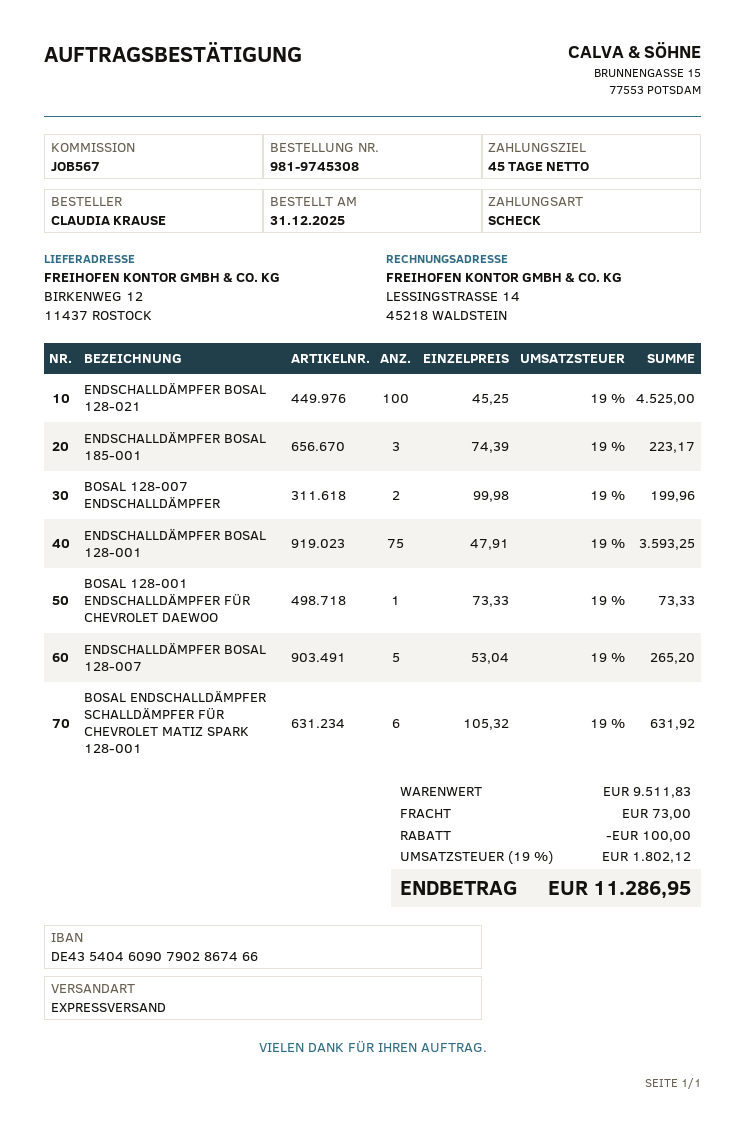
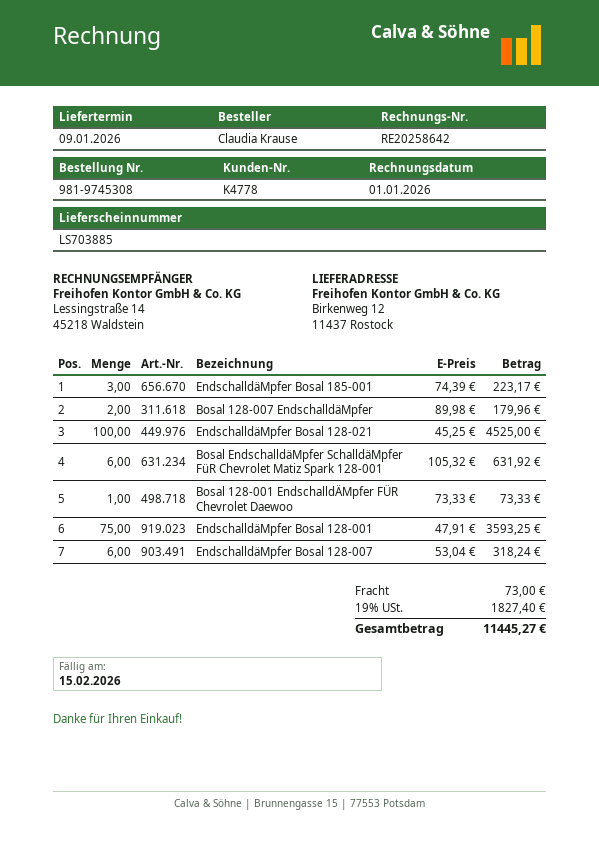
BOSAL 128-007 ENDSCHALLDÄMPFER: 2 x 99.98 = 199.96 -> 2 x 89.98 = 179.96
ENDSCHALLDÄMPFER BOSAL 128-007: 5 x 53.04 = 265.20 -> 6 x 53.04 = 318.24
discount: 100.00 -> none
tax: 19% = 1802.12 -> 19% = 1827.40
total: 11286.95 -> 11445.27

